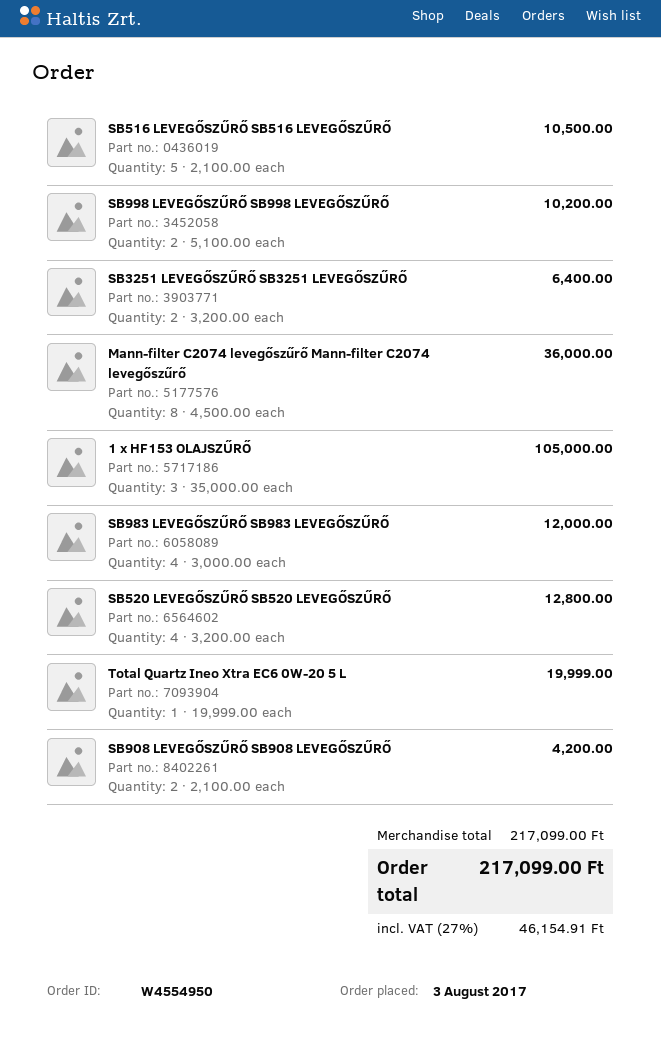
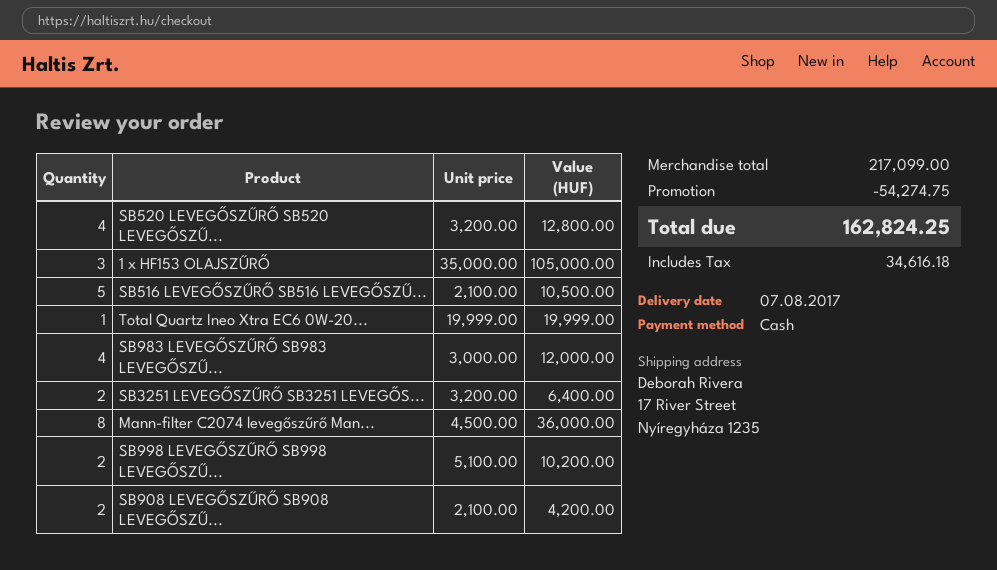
discount: none -> 54274.75
tax: 46154.91 -> 34616.18
total: 217099.00 -> 162824.25

